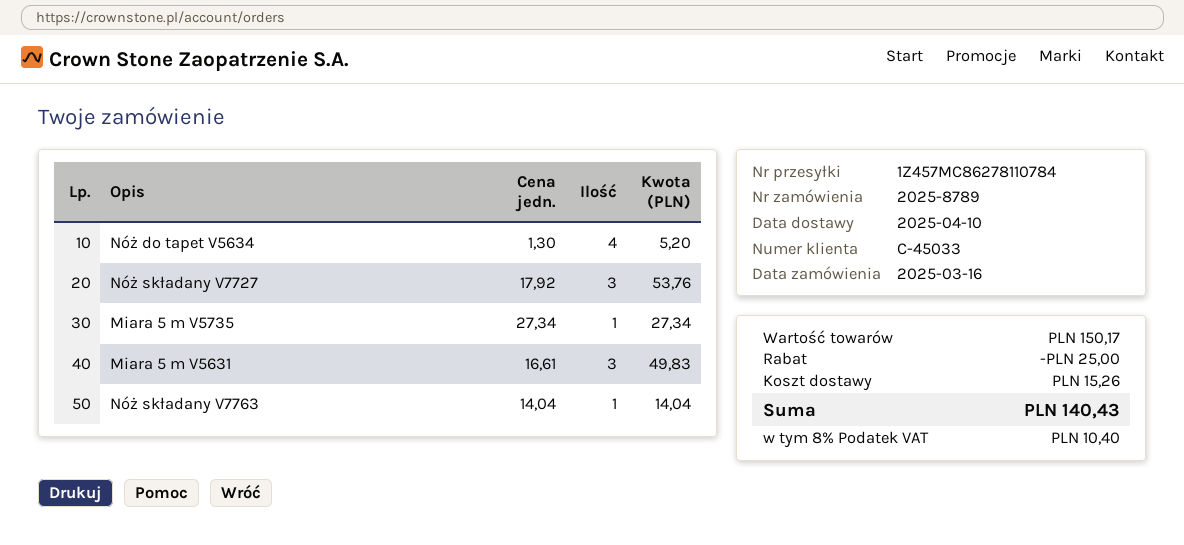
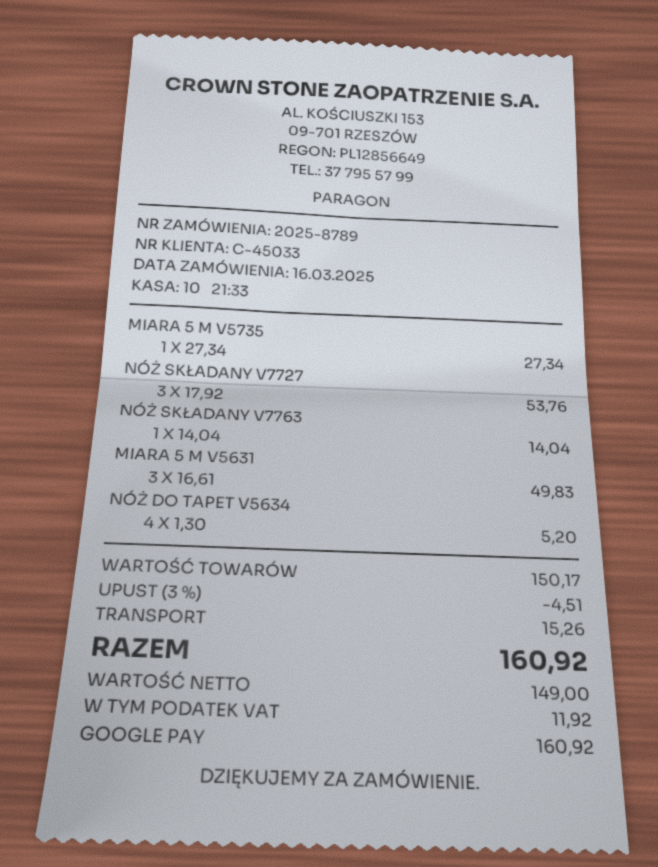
discount: 25.00 -> 4.51
tax: 10.40 -> 11.92
total: 140.43 -> 160.92

